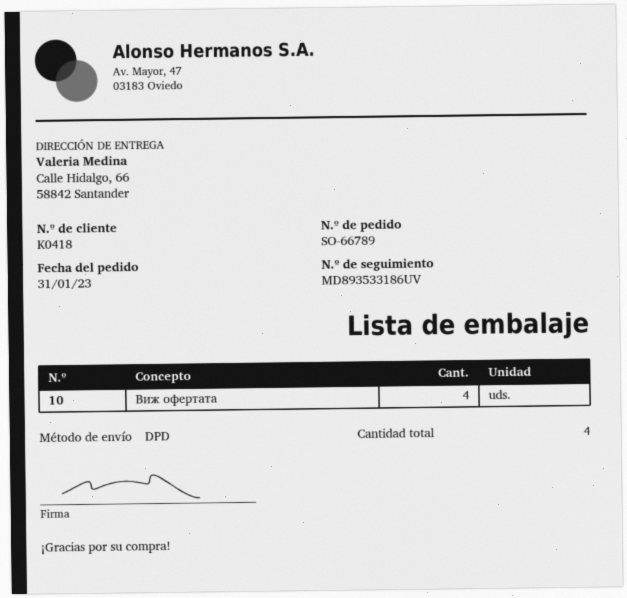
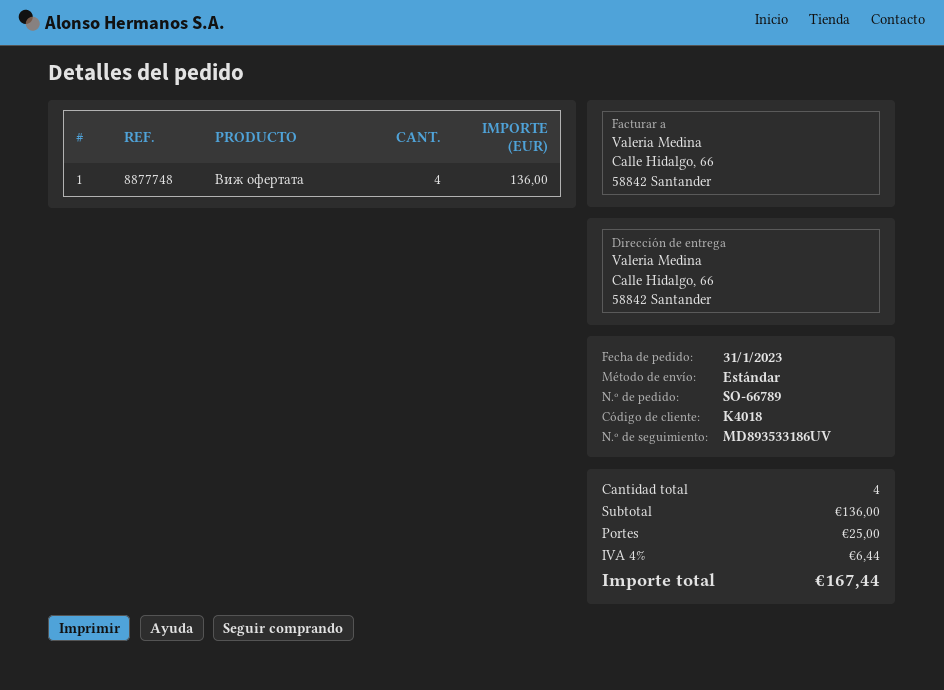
customer number: K0418 -> K4018
shipping method: DPD -> standard

